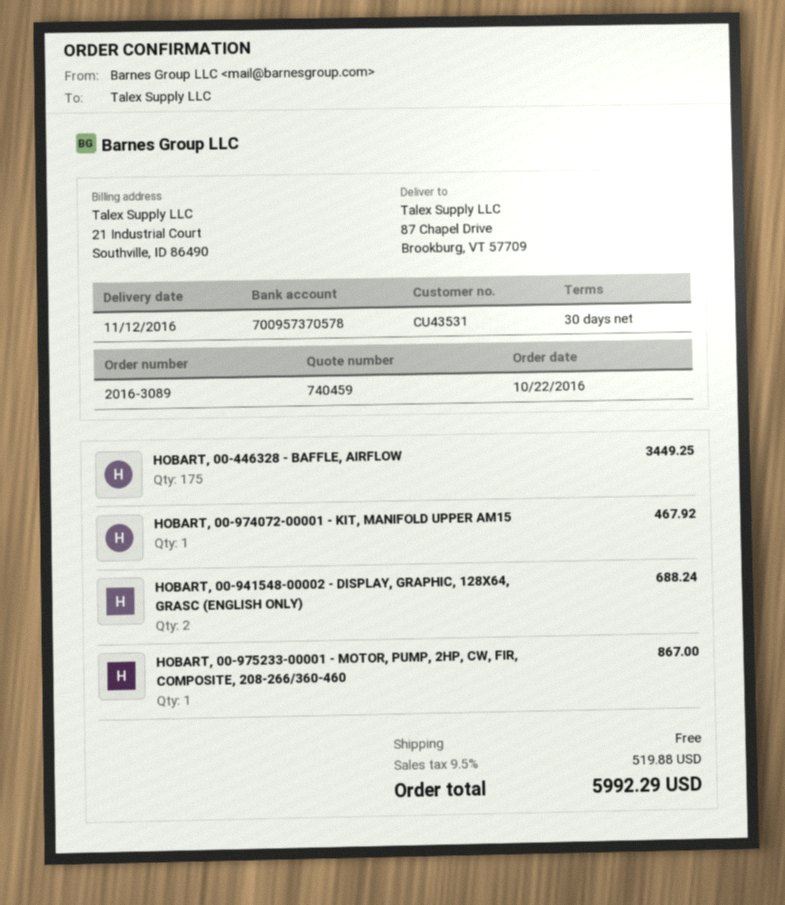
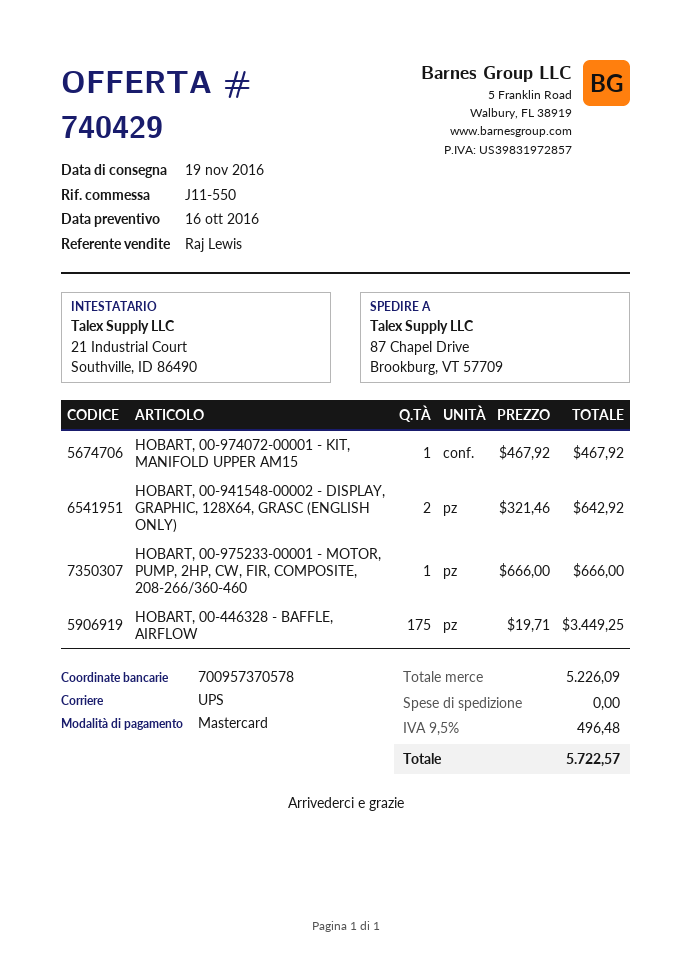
quote number: 740459 -> 740429
delivery date: 2016-11-12 -> 2016-11-19
HOBART, 00-941548-00002 - DISPLAY, GRAPHIC, 128X64, GRASC (ENGLISH ONLY): 2 for 688.24 -> 2 for 642.92
HOBART, 00-975233-00001 - MOTOR, PUMP, 2HP, CW, FIR, COMPOSITE, 208-266/360-460: 1 for 867.00 -> 1 for 666.00
tax: 9.5% = 519.88 -> 9.5% = 496.48
total: 5992.29 -> 5722.57

